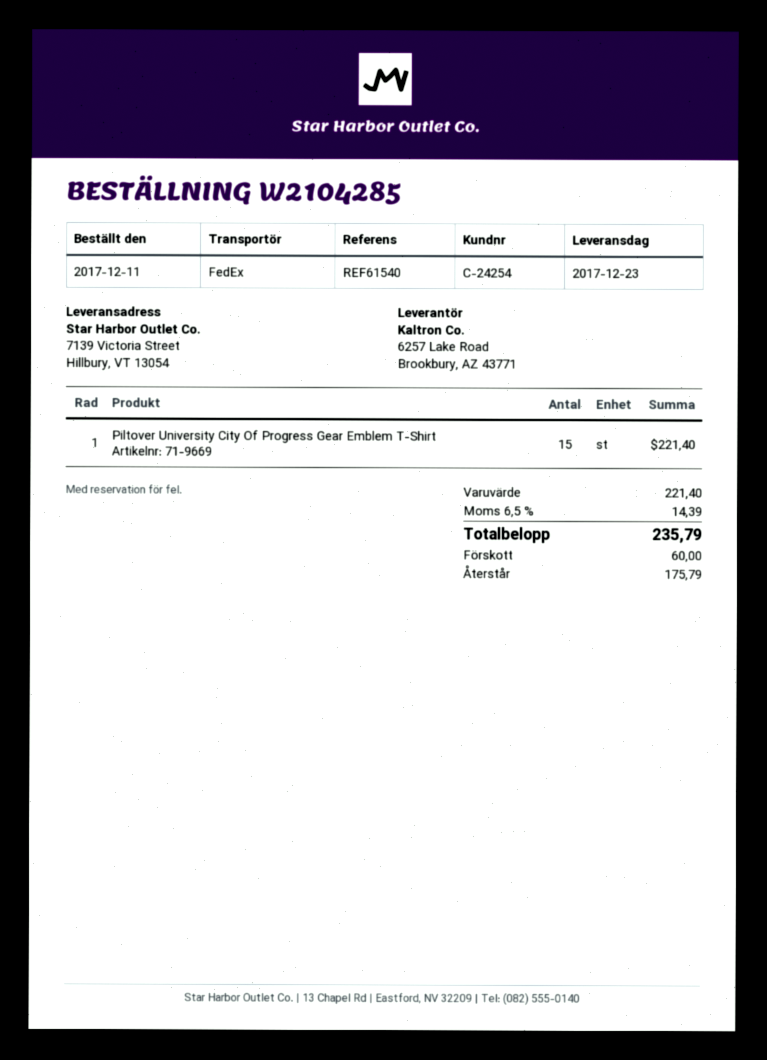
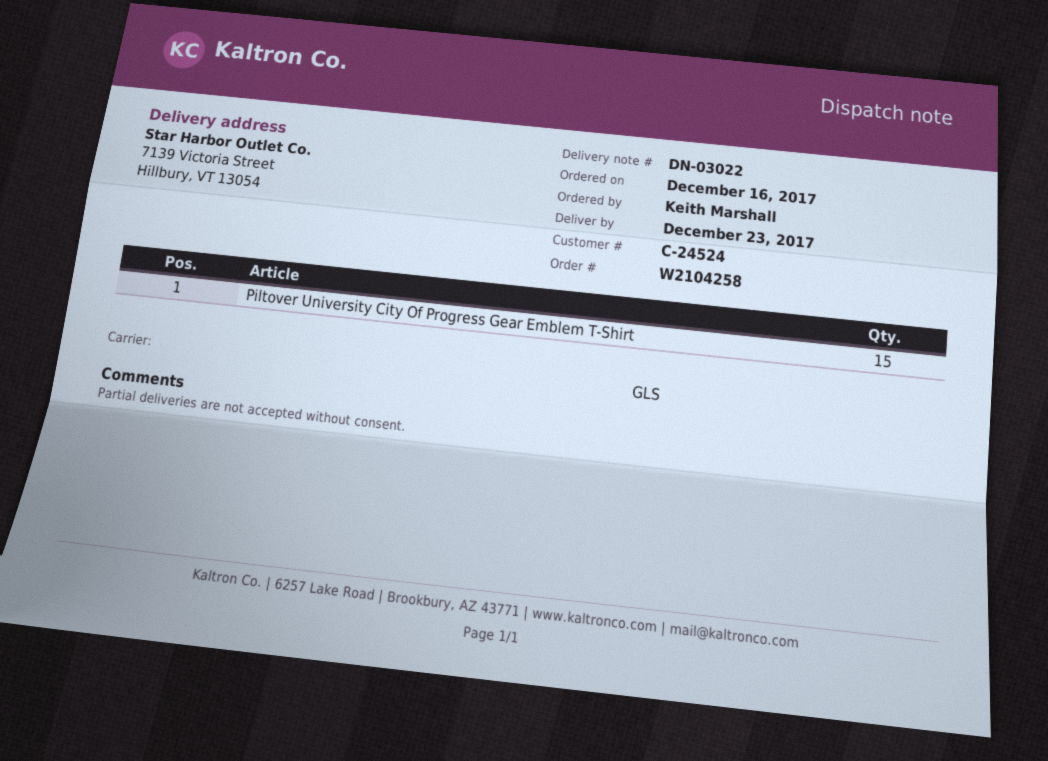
order number: W2104285 -> W2104258
order date: 2017-12-11 -> 2017-12-16
customer number: C-24254 -> C-24524
shipping method: FedEx -> GLS

